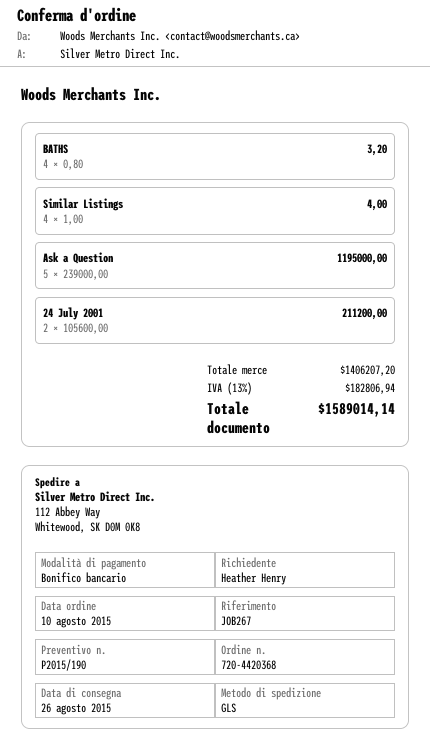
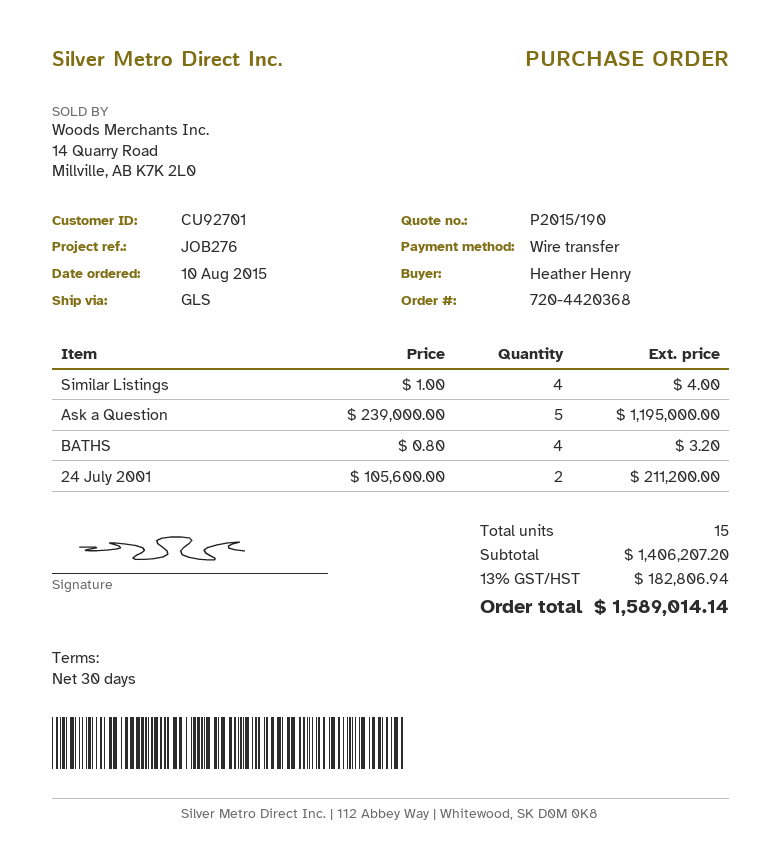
reference: JOB267 -> JOB276

